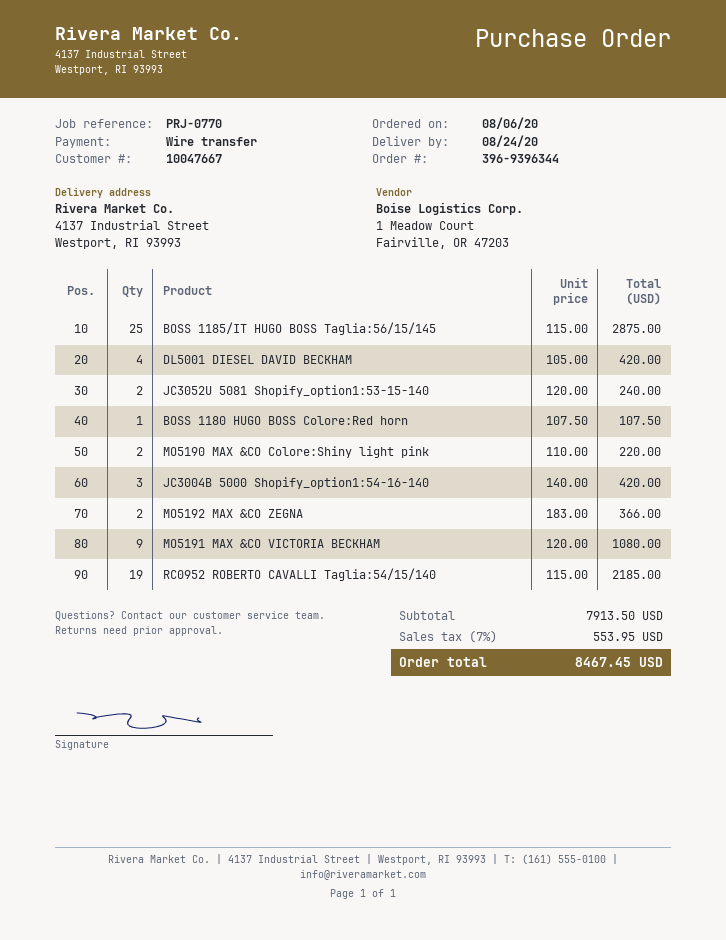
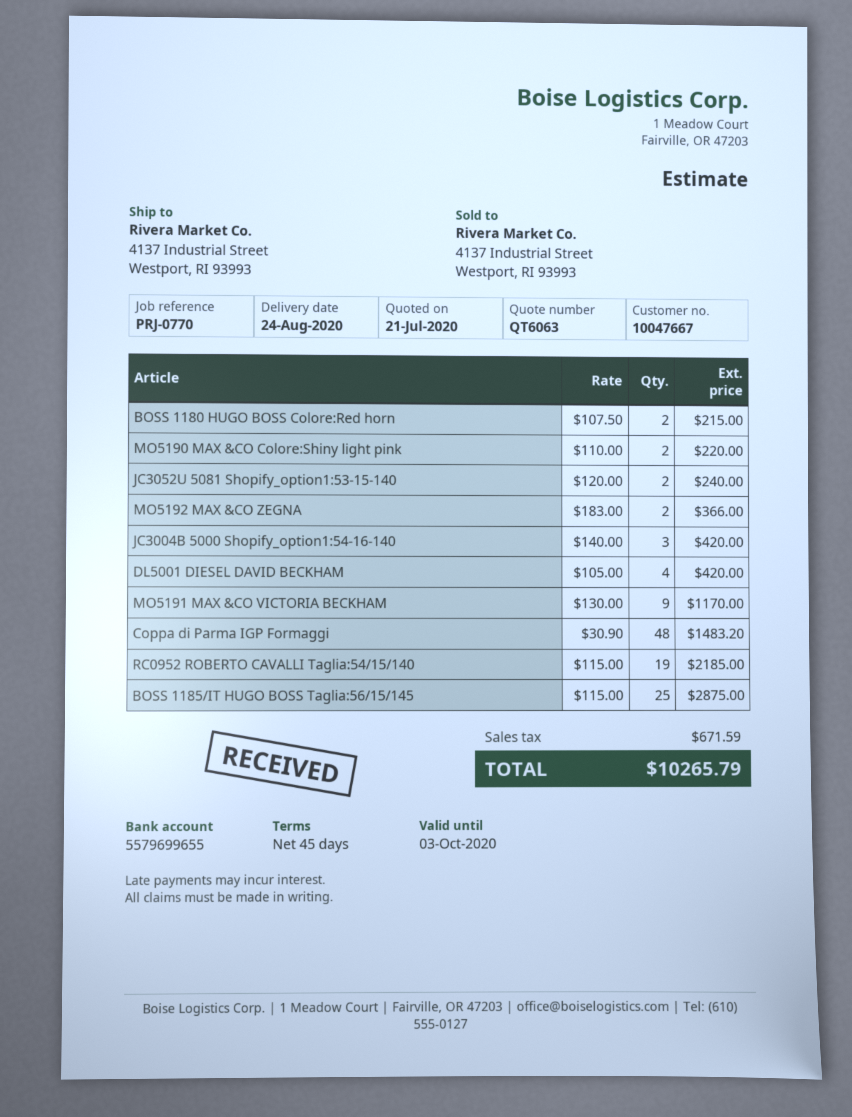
BOSS 1180 HUGO BOSS Colore:Red horn: 1 x 107.50 = 107.50 -> 2 x 107.50 = 215.00
MO5191 MAX &CO VICTORIA BECKHAM: 9 x 120.00 = 1080.00 -> 9 x 130.00 = 1170.00
Coppa di Parma IGP Formaggi: none -> 48 x 30.90 = 1483.20
tax: 553.95 -> 671.59
total: 8467.45 -> 10265.79

